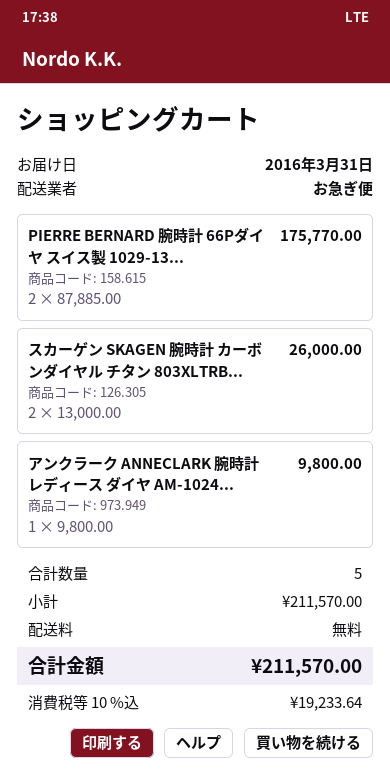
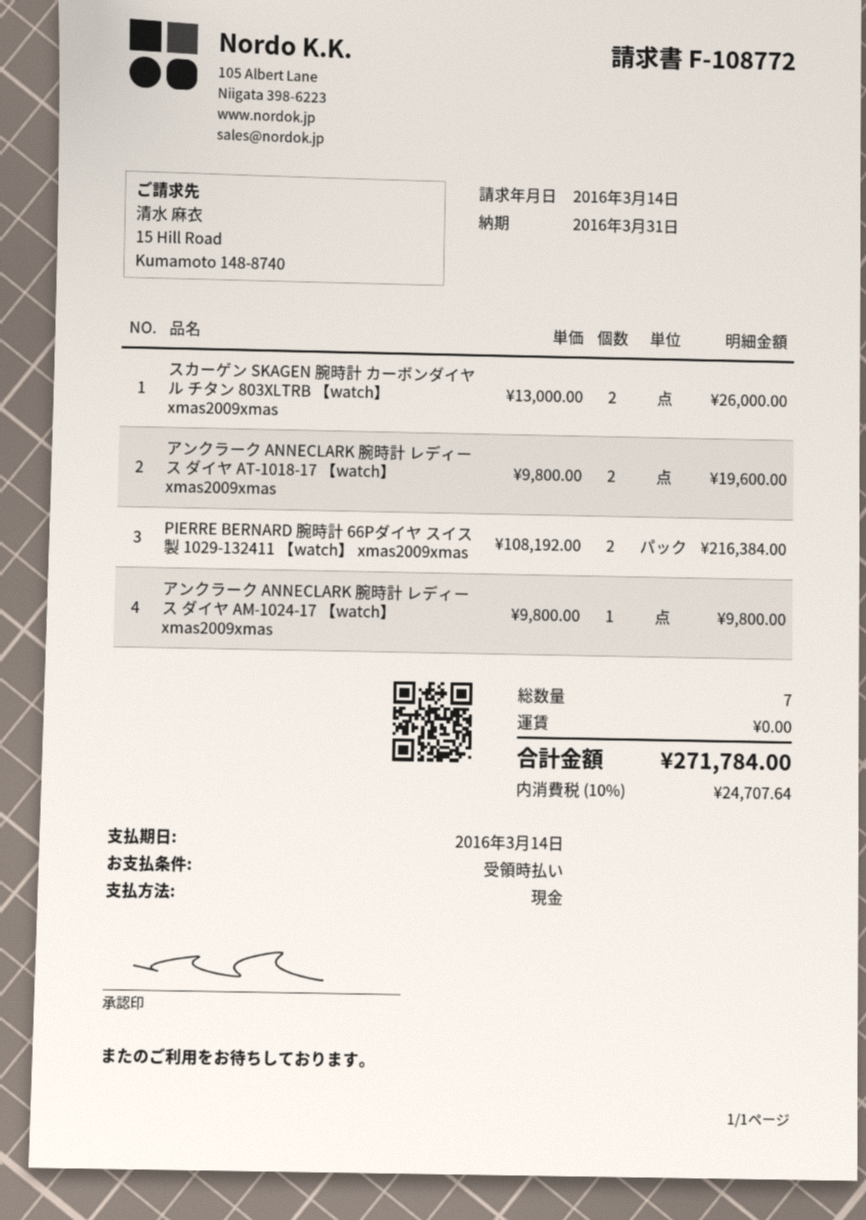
PIERRE BERNARD 腕時計 66Pダイヤ スイス製 1029-13...: 2 x 87885.00 = 175770.00 -> 2 x 108192.00 = 216384.00
アンクラーク ANNECLARK 腕時計 レディース ダイヤ AT-1018-17 【watch】 xmas2009xmas: none -> 2 x 9800.00 = 19600.00
total quantity: 5 -> 7
tax: 10% = 19233.64 -> 10% = 24707.64
total: 211570.00 -> 271784.00

